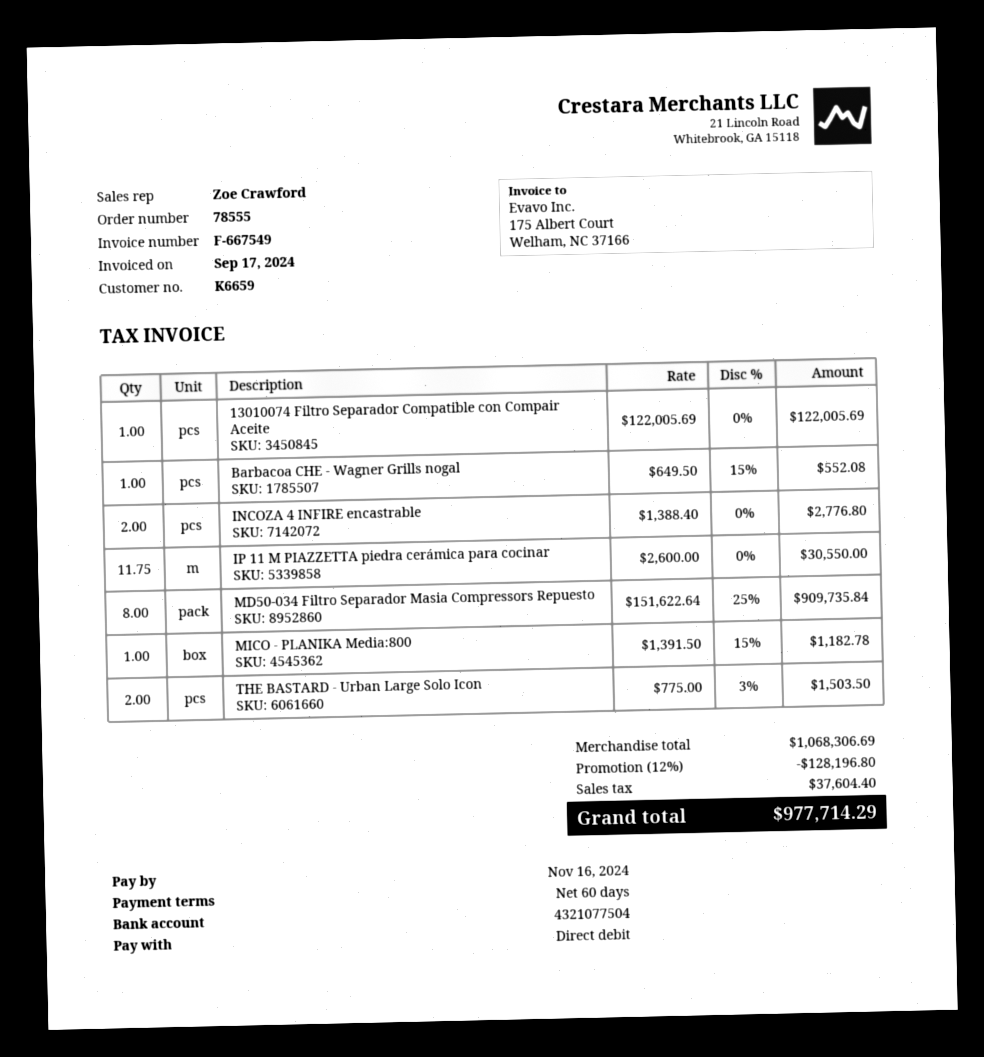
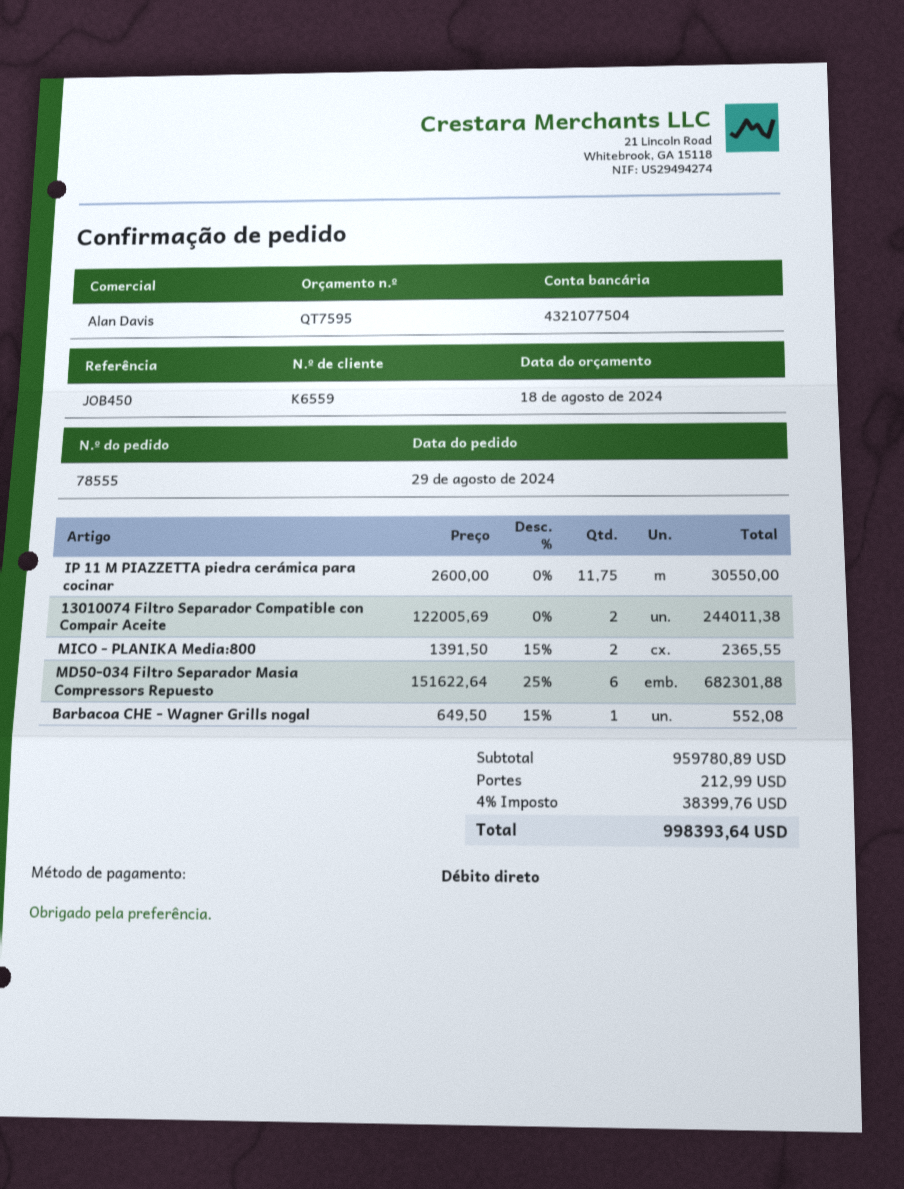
customer number: K6659 -> K6559
sales rep: Zoe Crawford -> Alan Davis
13010074 Filtro Separador Compatible con Compair Aceite: 1 x 122005.69 = 122005.69 -> 2 x 122005.69 = 244011.38
INCOZA 4 INFIRE encastrable: 2 x 1388.40 = 2776.80 -> none
MD50-034 Filtro Separador Masia Compressors Repuesto: 8 x 151622.64 - 25% = 909735.84 -> 6 x 151622.64 - 25% = 682301.88
MICO - PLANIKA Media:800: 1 x 1391.50 - 15% = 1182.78 -> 2 x 1391.50 - 15% = 2365.55
THE BASTARD - Urban Large Solo Icon: 2 x 775.00 - 3% = 1503.50 -> none
subtotal: 1068306.69 -> 959780.89
discount: 12% = 128196.80 -> none
shipping: none -> 212.99
tax: 37604.40 -> 38399.76
total: 977714.29 -> 998393.64

